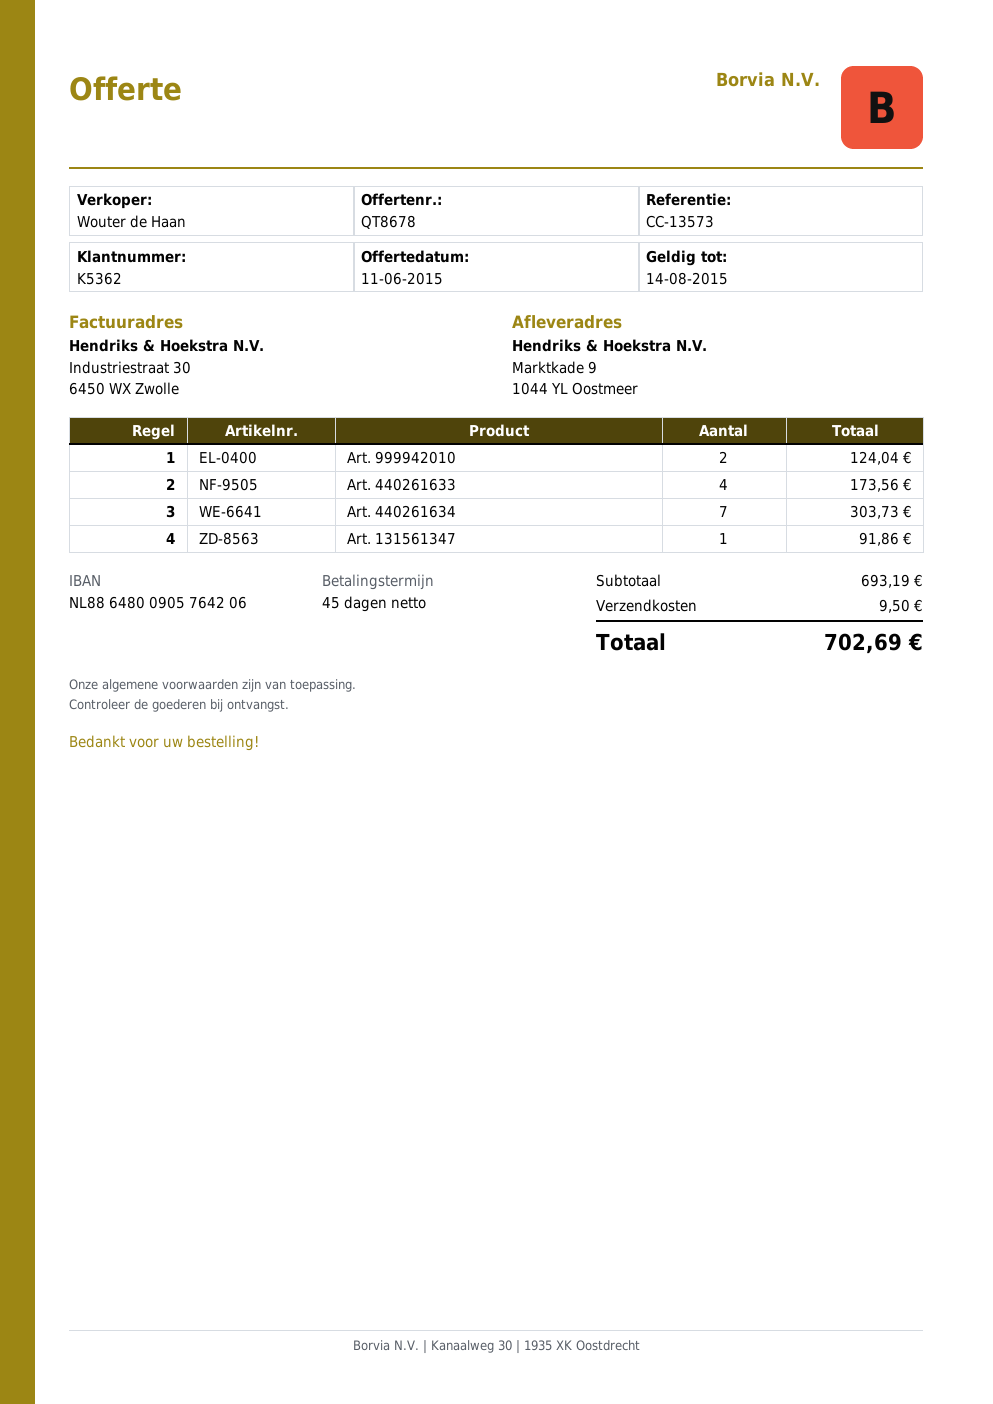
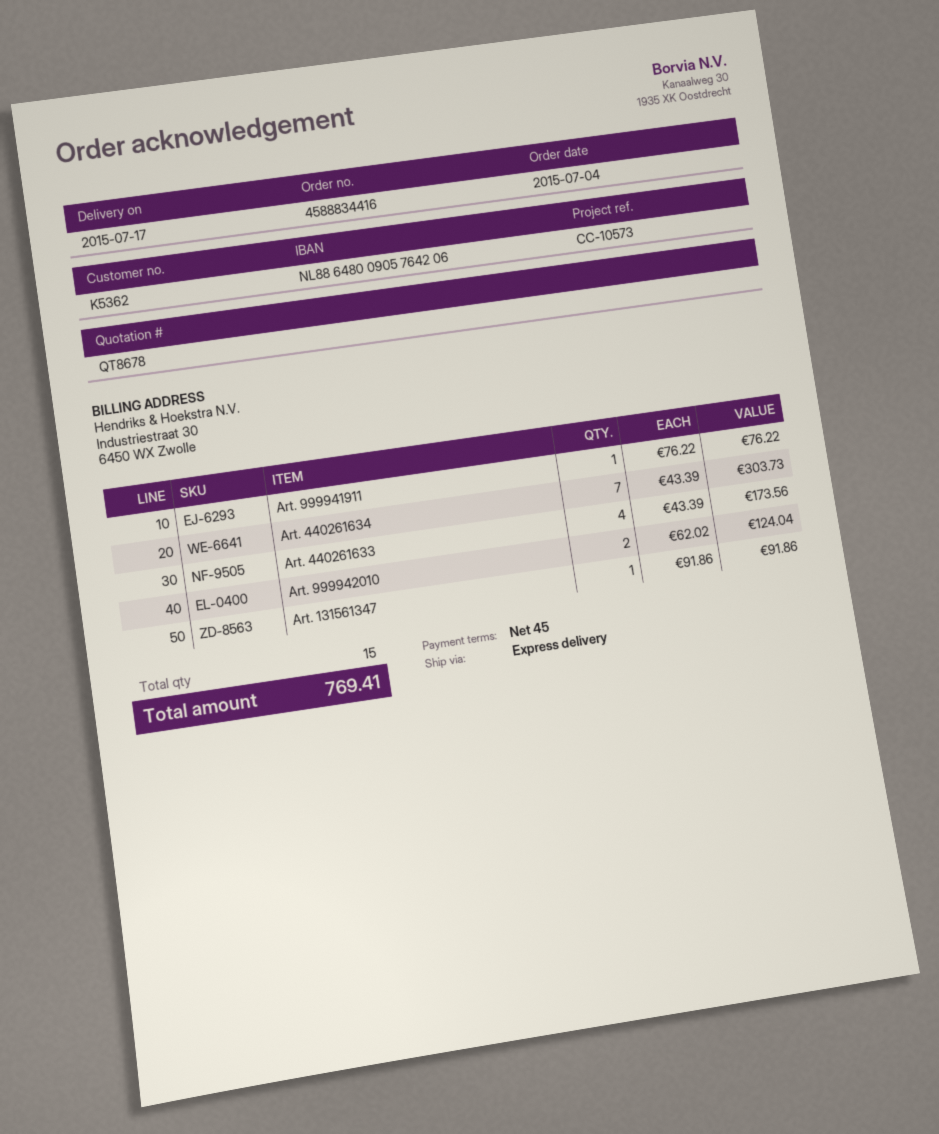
reference: CC-13573 -> CC-10573
Art. 999941911: none -> 1 for 76.22
shipping: 9.50 -> none
total: 702.69 -> 769.41

